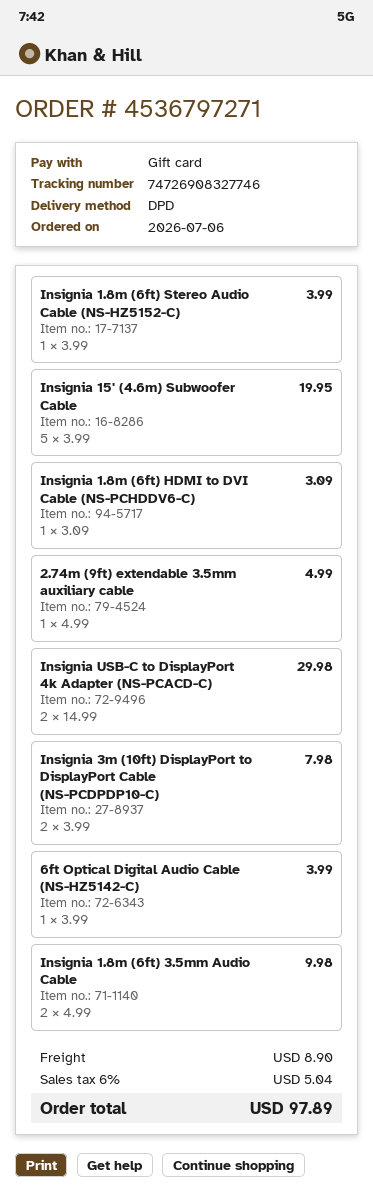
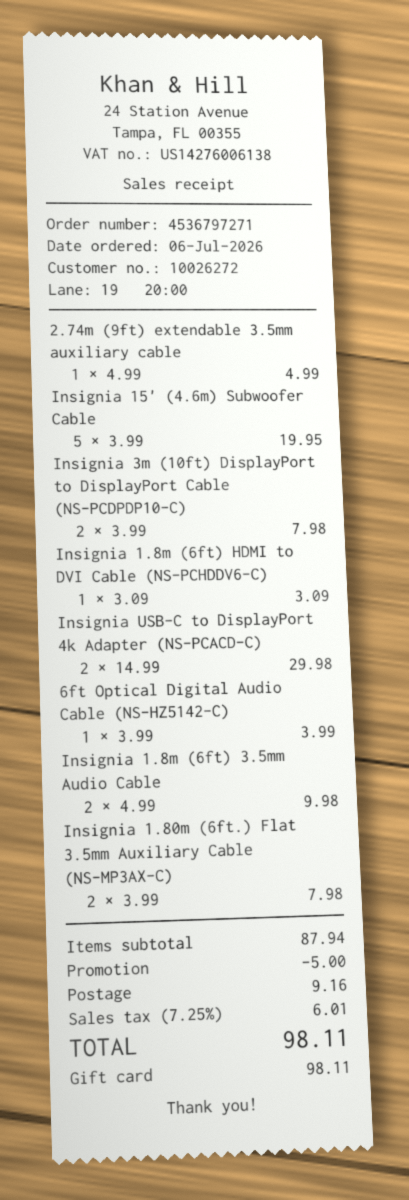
Insignia 1.8m (6ft) Stereo Audio Cable (NS-HZ5152-C): 1 x 3.99 = 3.99 -> none
Insignia 1.80m (6ft.) Flat 3.5mm Auxiliary Cable (NS-MP3AX-C): none -> 2 x 3.99 = 7.98
discount: none -> 5.00
shipping: 8.90 -> 9.16
tax: 6% = 5.04 -> 7.25% = 6.01
total: 97.89 -> 98.11

